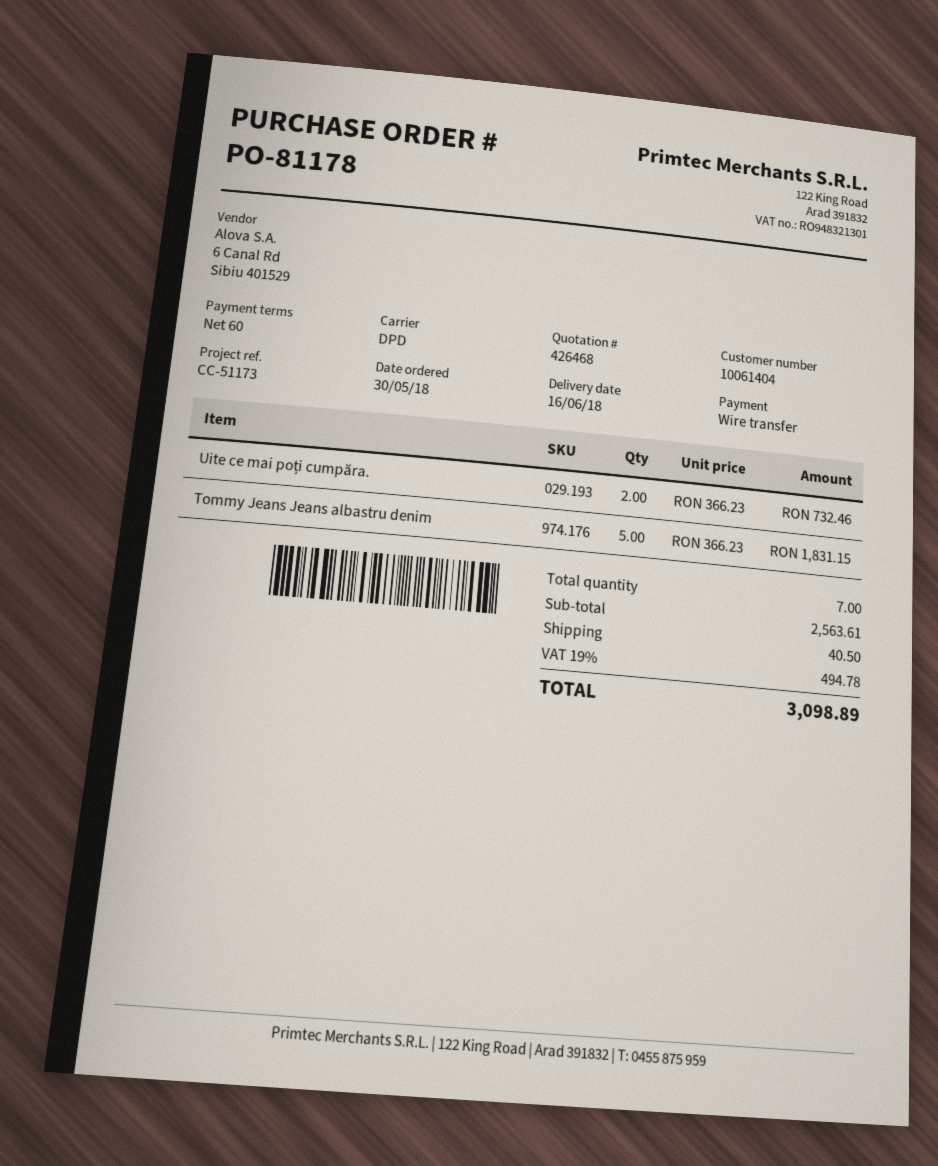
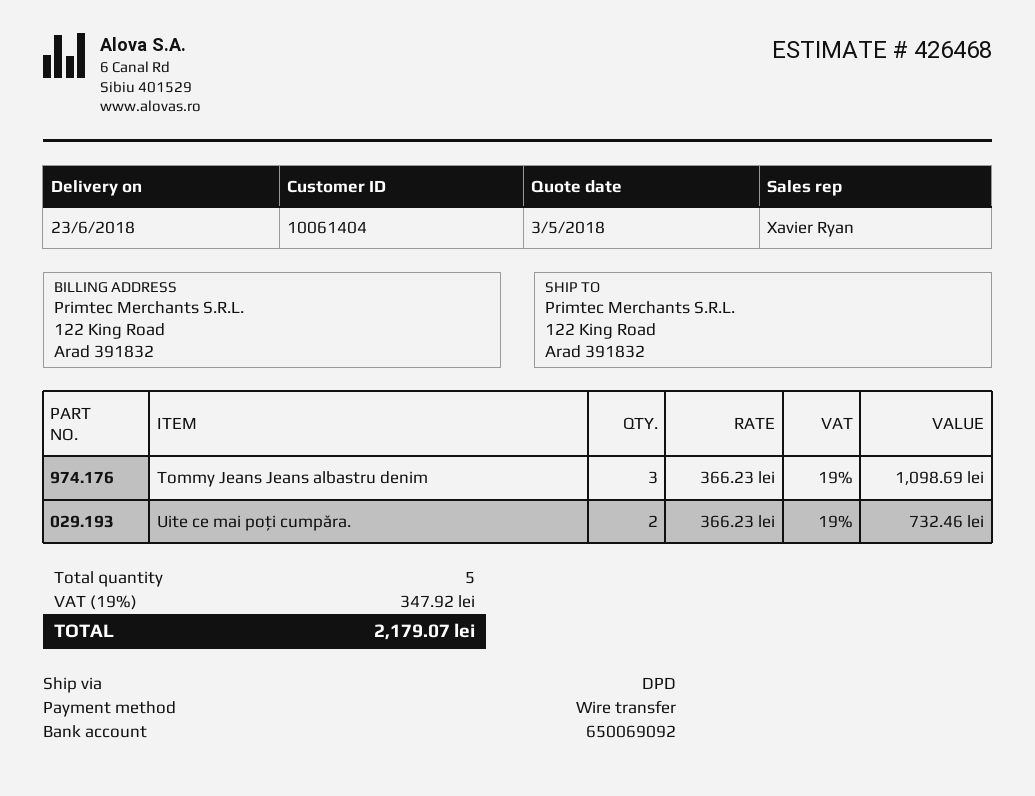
delivery date: 2018-06-16 -> 2018-06-23
Tommy Jeans Jeans albastru denim: 5 x 366.23 = 1831.15 -> 3 x 366.23 = 1098.69
total quantity: 7 -> 5
shipping: 40.50 -> none
tax: 19% = 494.78 -> 19% = 347.92
total: 3098.89 -> 2179.07

